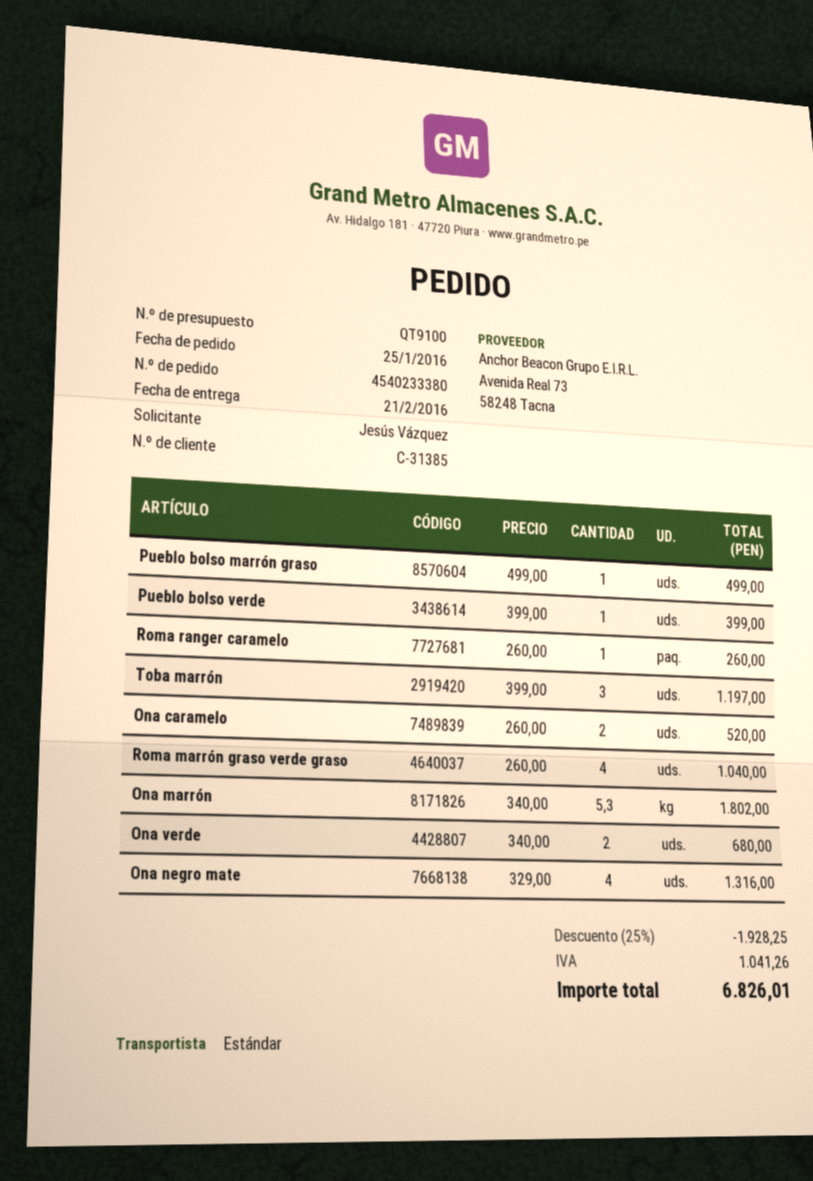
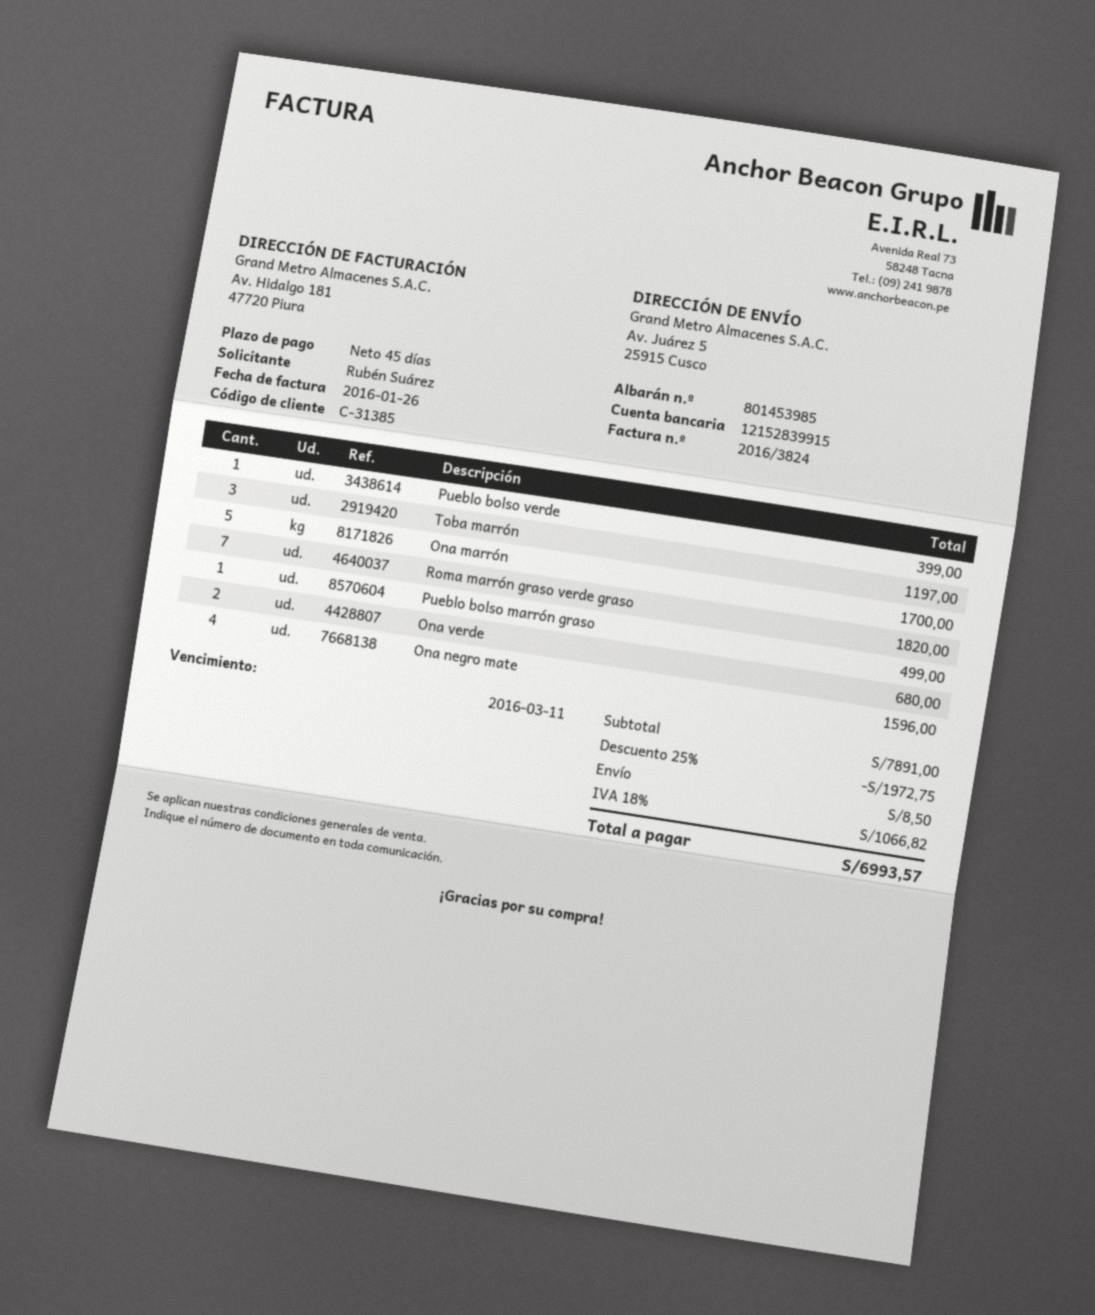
ordered by: Jesús Vázquez -> Rubén Suárez
Roma ranger caramelo: 1 for 260.00 -> none
Ona caramelo: 2 for 520.00 -> none
Roma marrón graso verde graso: 4 for 1040.00 -> 7 for 1820.00
Ona marrón: 5.3 for 1802.00 -> 5 for 1700.00
Ona negro mate: 4 for 1316.00 -> 4 for 1596.00
discount: 25% = 1928.25 -> 25% = 1972.75
shipping: none -> 8.50
tax: 1041.26 -> 1066.82
total: 6826.01 -> 6993.57

